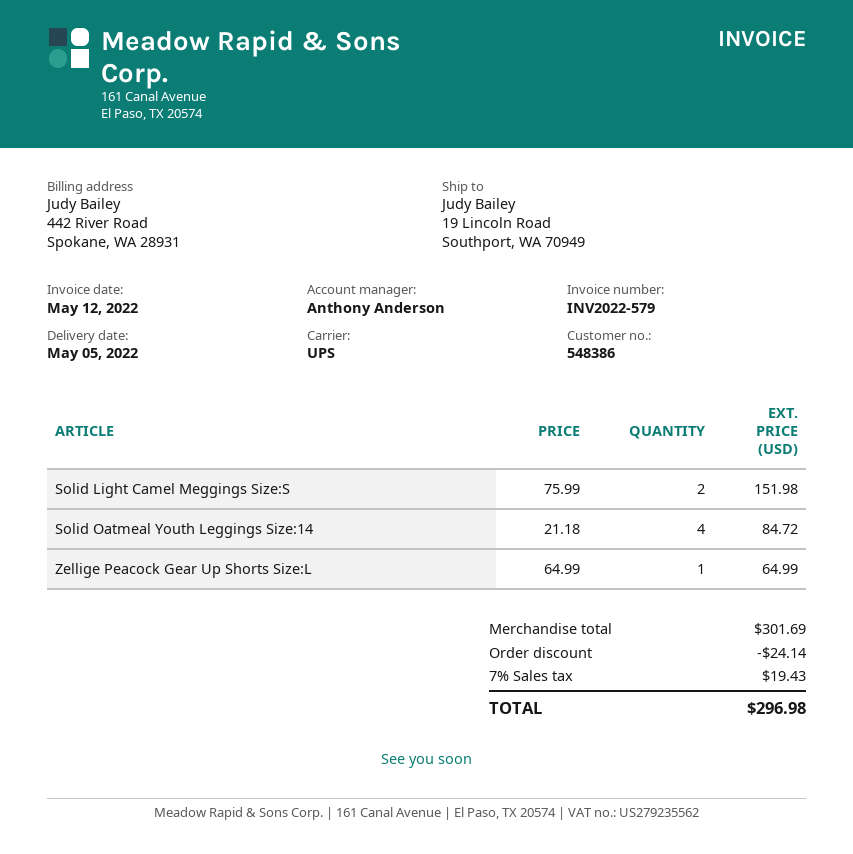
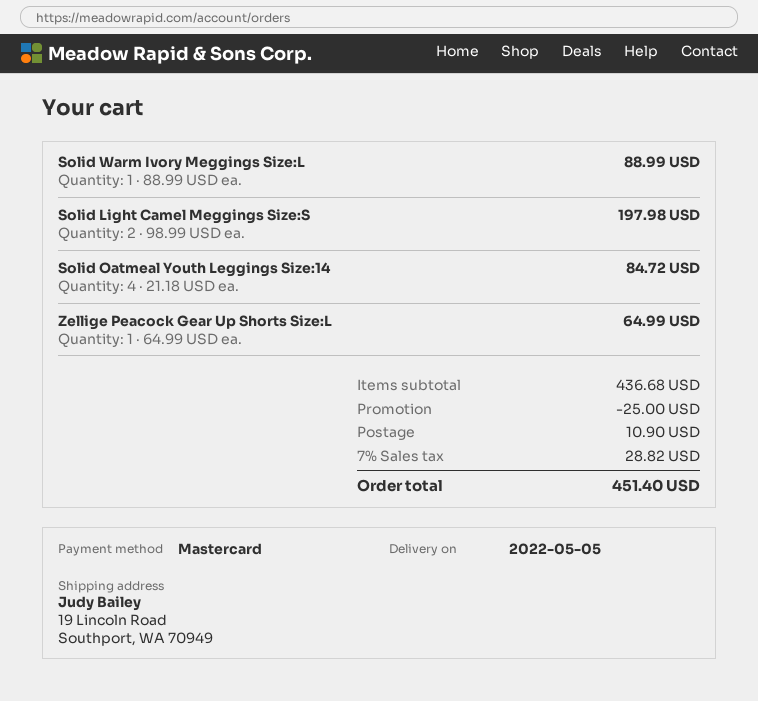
Solid Light Camel Meggings Size:S: 2 x 75.99 = 151.98 -> 2 x 98.99 = 197.98
Solid Warm Ivory Meggings Size:L: none -> 1 x 88.99 = 88.99
subtotal: 301.69 -> 436.68
discount: 24.14 -> 25.00
shipping: none -> 10.90
tax: 7% = 19.43 -> 7% = 28.82
total: 296.98 -> 451.40

